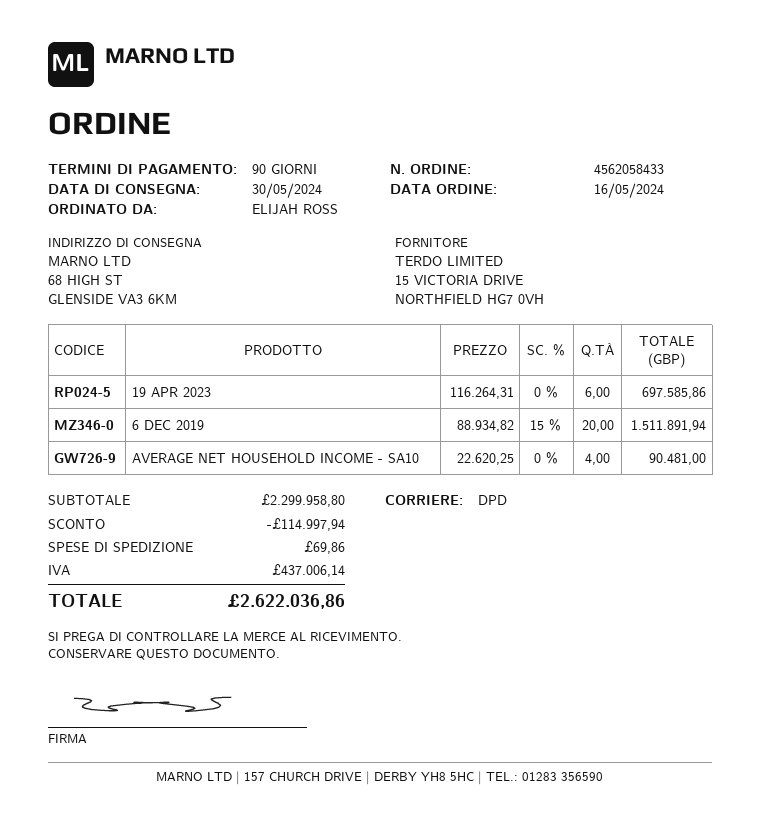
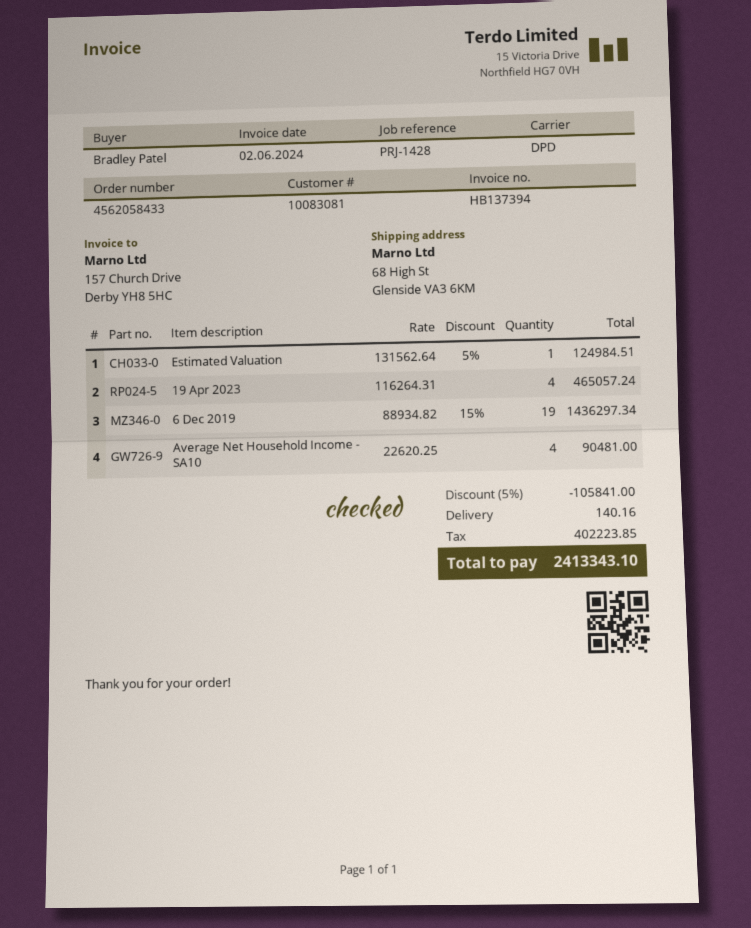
ordered by: ELIJAH ROSS -> Bradley Patel
19 APR 2023: 6 x 116264.31 = 697585.86 -> 4 x 116264.31 = 465057.24
6 DEC 2019: 20 x 88934.82 - 15% = 1511891.94 -> 19 x 88934.82 - 15% = 1436297.34
Estimated Valuation: none -> 1 x 131562.64 - 5% = 124984.51
discount: 114997.94 -> 105841.00
shipping: 69.86 -> 140.16
tax: 437006.14 -> 402223.85
total: 2622036.86 -> 2413343.10

